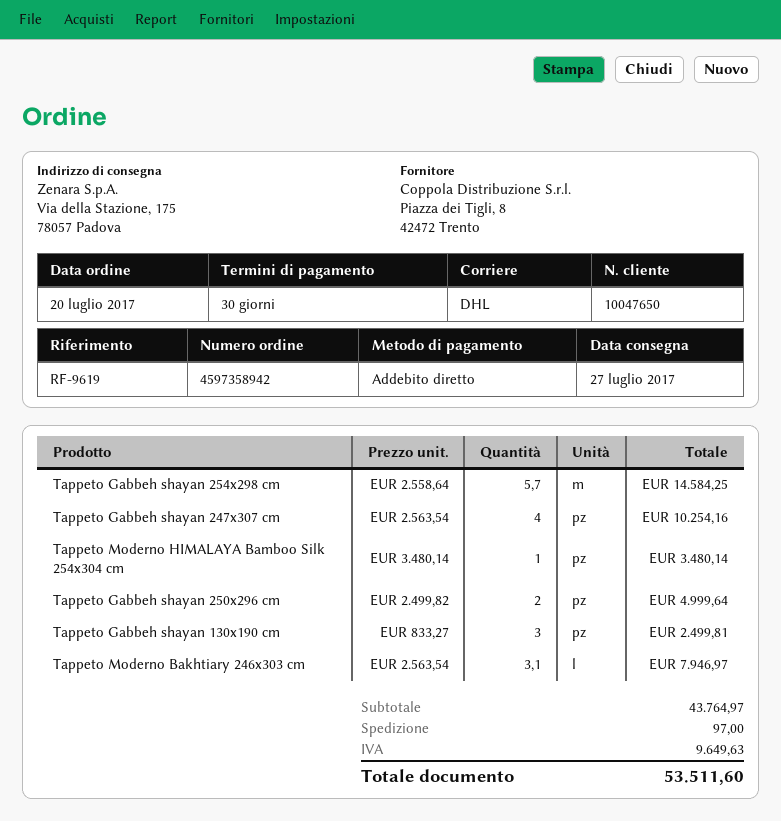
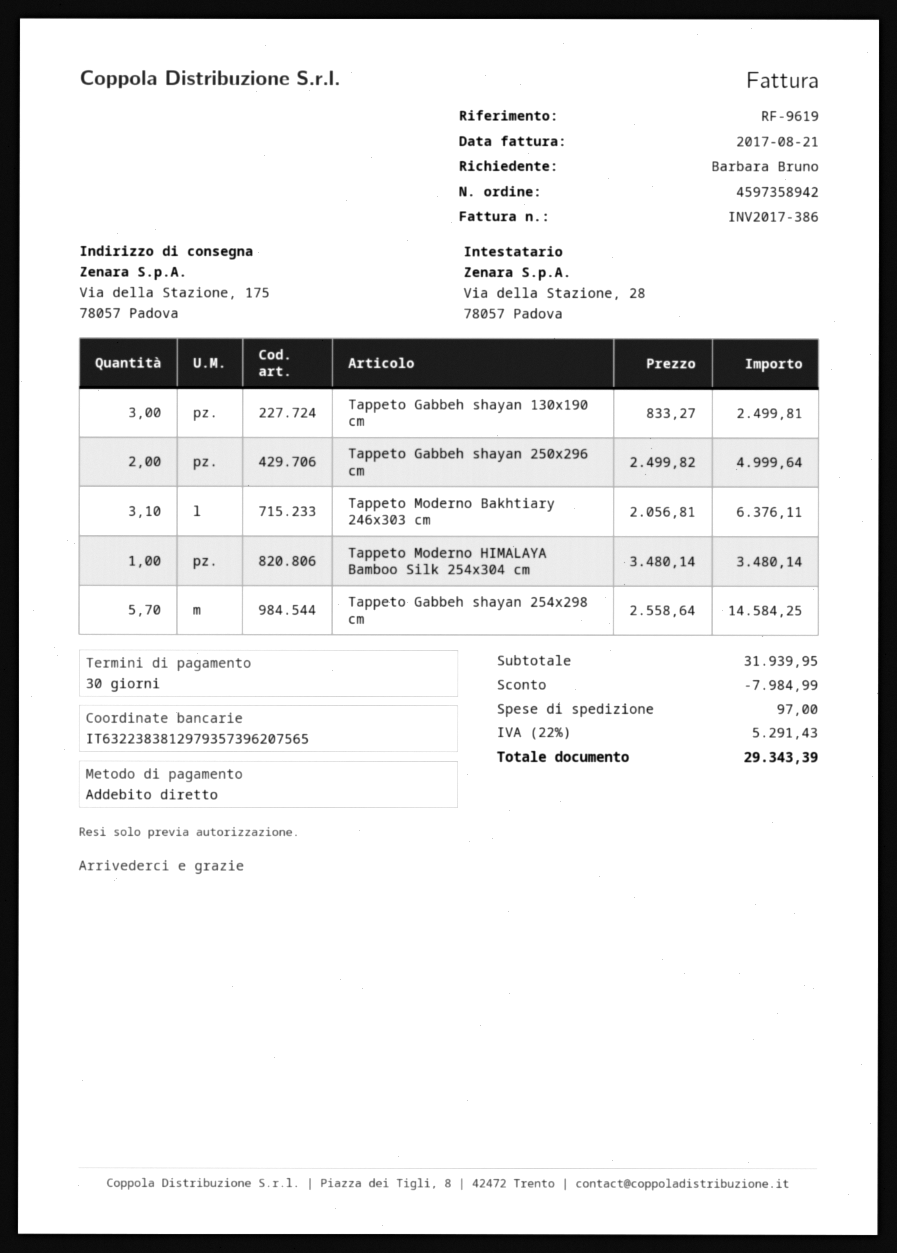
Tappeto Gabbeh shayan 247x307 cm: 4 x 2563.54 = 10254.16 -> none
Tappeto Moderno Bakhtiary 246x303 cm: 3.1 x 2563.54 = 7946.97 -> 3.1 x 2056.81 = 6376.11
subtotal: 43764.97 -> 31939.95
discount: none -> 7984.99
tax: 9649.63 -> 5291.43
total: 53511.60 -> 29343.39

